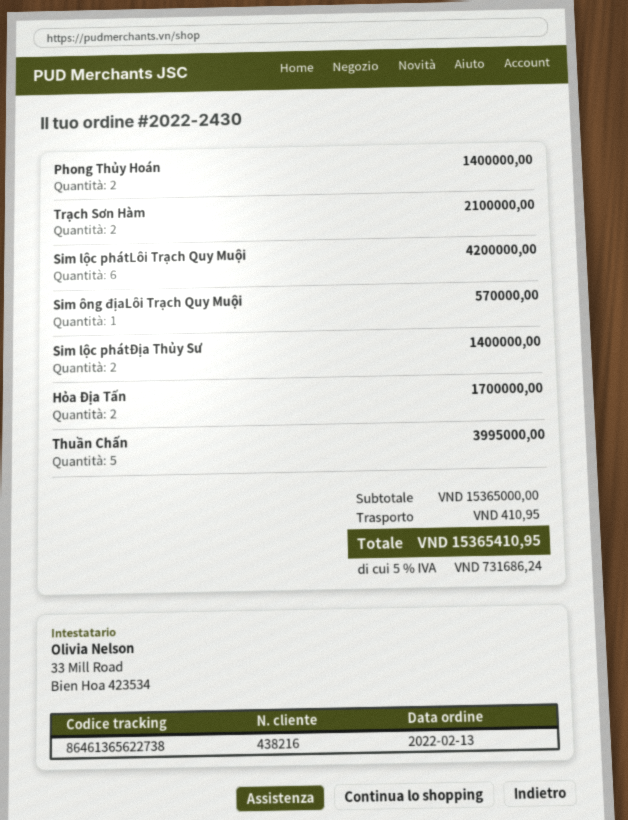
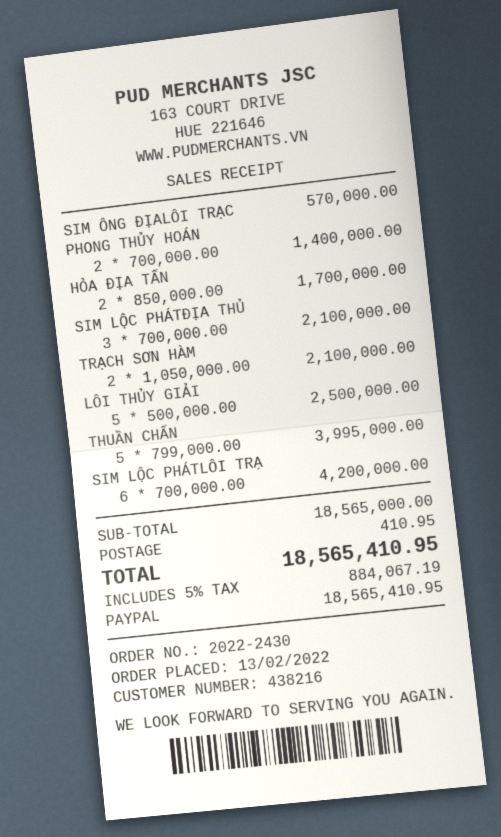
Sim lộc phátĐịa Thủy Sư: 2 for 1400000.00 -> 3 for 2100000.00
LÔI THỦY GIẢI: none -> 5 for 2500000.00
subtotal: 15365000.00 -> 18565000.00
tax: 5% = 731686.24 -> 5% = 884067.19
total: 15365410.95 -> 18565410.95

